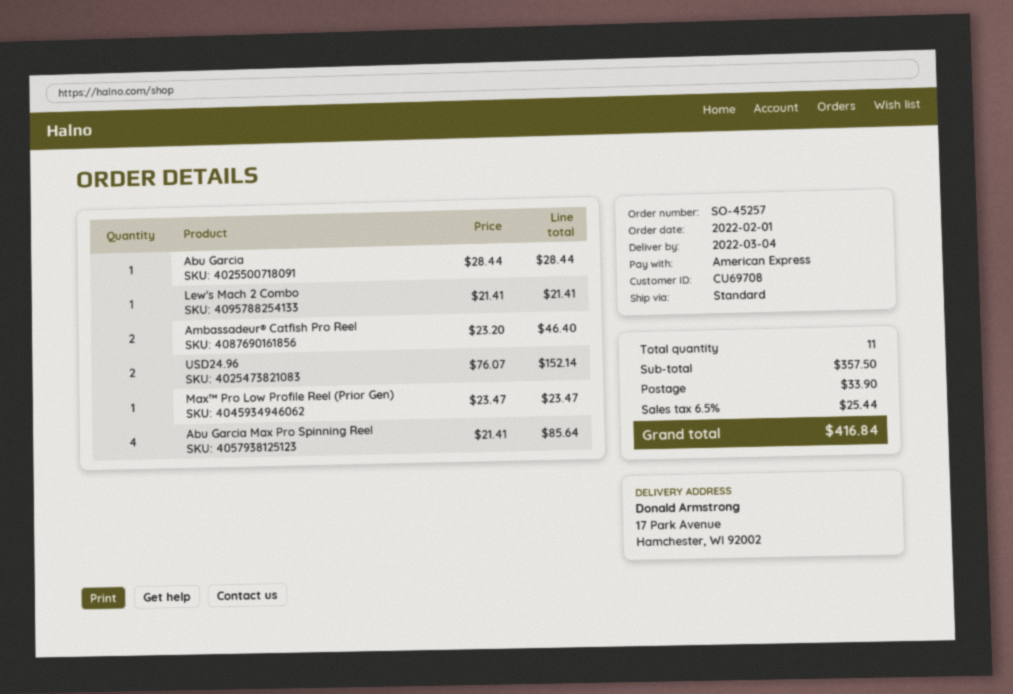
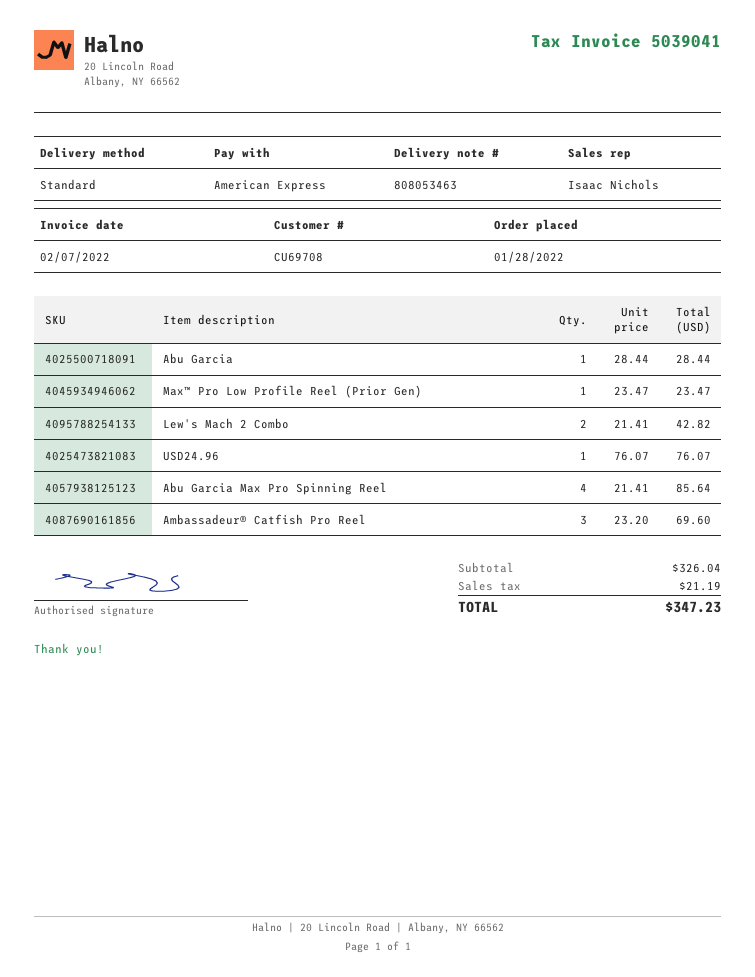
order date: 2022-02-01 -> 2022-01-28
Lew's Mach 2 Combo: 1 x 21.41 = 21.41 -> 2 x 21.41 = 42.82
Ambassadeur® Catfish Pro Reel: 2 x 23.20 = 46.40 -> 3 x 23.20 = 69.60
USD24.96: 2 x 76.07 = 152.14 -> 1 x 76.07 = 76.07
subtotal: 357.50 -> 326.04
shipping: 33.90 -> none
tax: 25.44 -> 21.19
total: 416.84 -> 347.23

